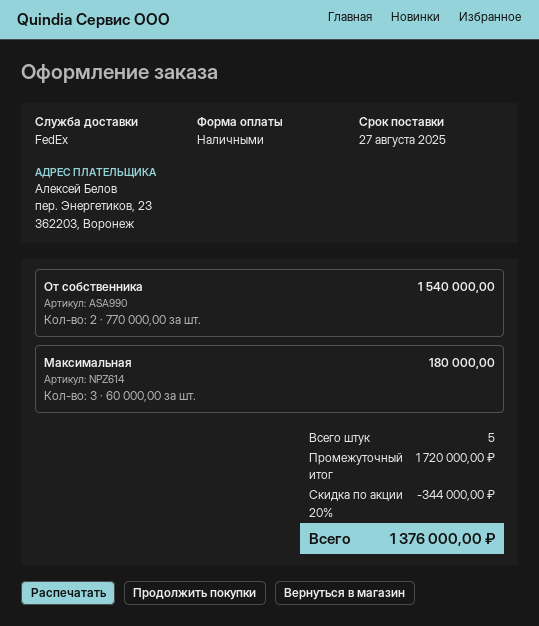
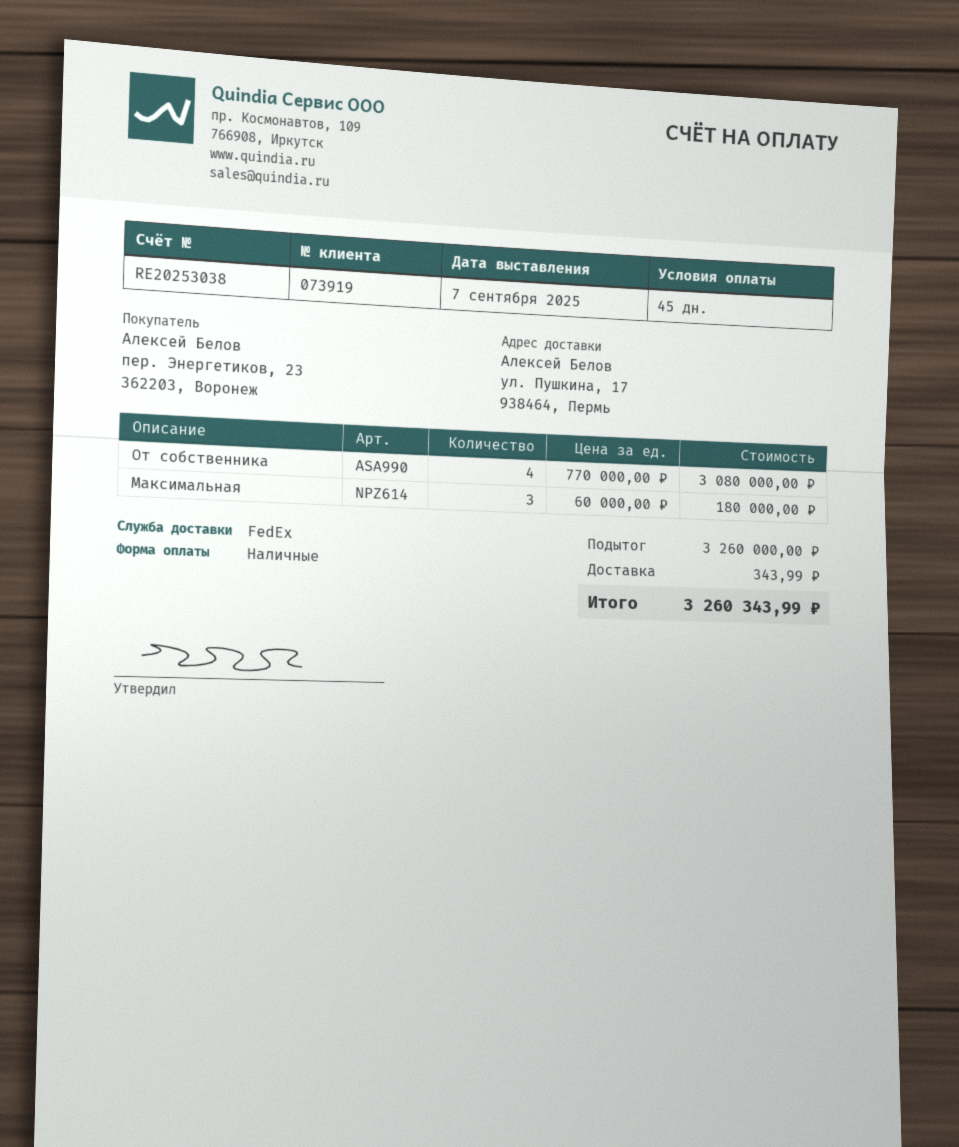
От собственника: 2 x 770000.00 = 1540000.00 -> 4 x 770000.00 = 3080000.00
subtotal: 1720000.00 -> 3260000.00
discount: 20% = 344000.00 -> none
shipping: none -> 343.99
total: 1376000.00 -> 3260343.99

